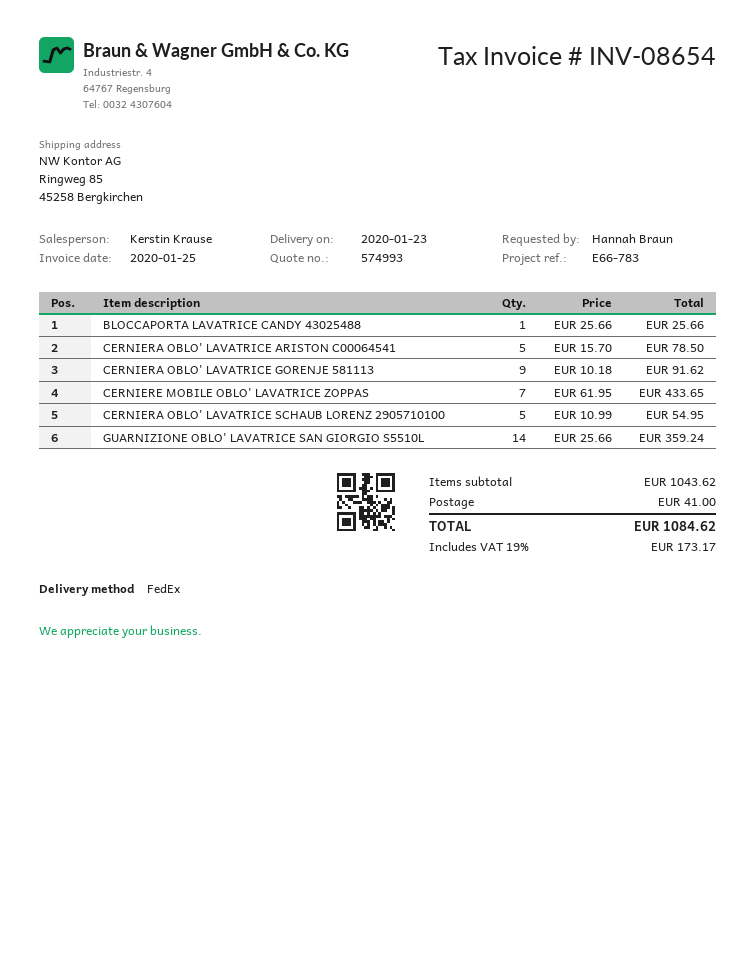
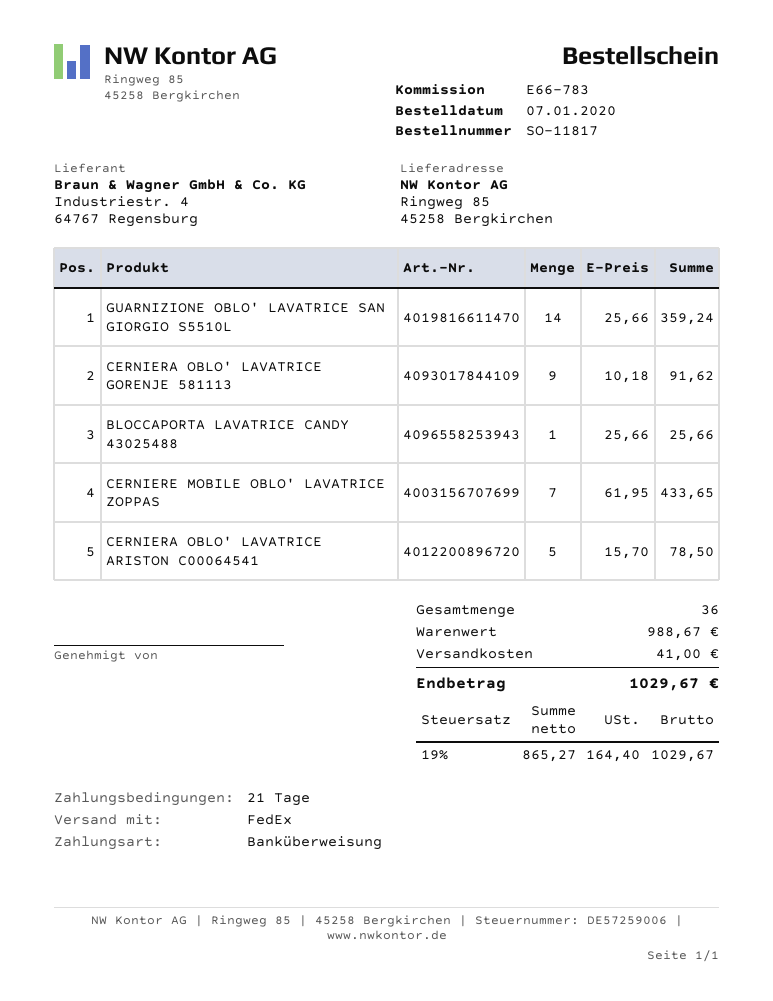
CERNIERA OBLO' LAVATRICE SCHAUB LORENZ 2905710100: 5 x 10.99 = 54.95 -> none
subtotal: 1043.62 -> 988.67
tax: 19% = 173.17 -> 19% = 164.40
total: 1084.62 -> 1029.67

